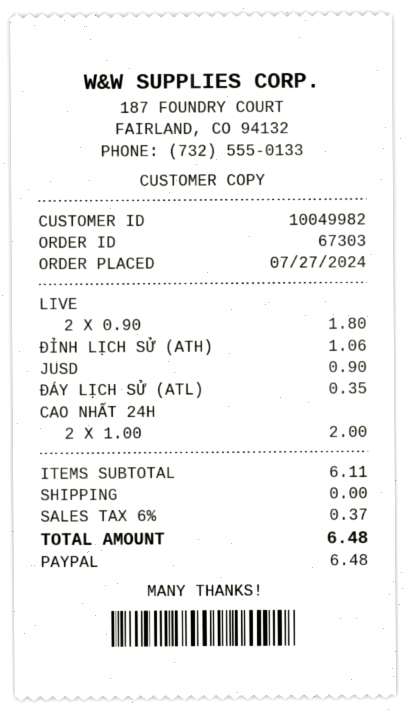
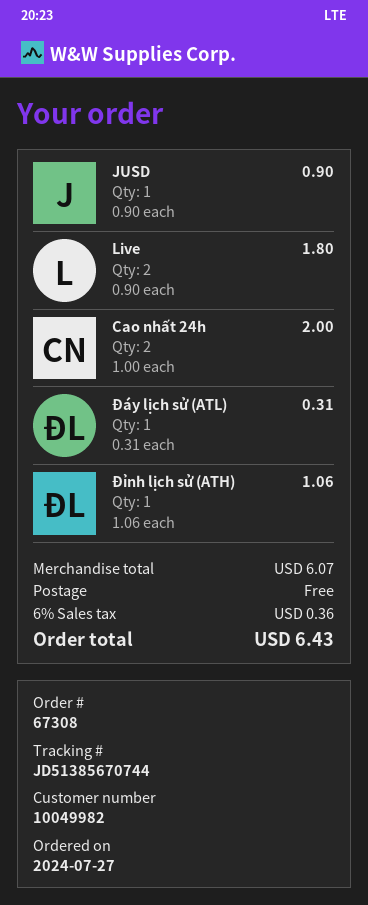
order number: 67303 -> 67308
ĐÁY LỊCH SỬ (ATL): 1 x 0.35 = 0.35 -> 1 x 0.31 = 0.31
subtotal: 6.11 -> 6.07
tax: 6% = 0.37 -> 6% = 0.36
total: 6.48 -> 6.43

